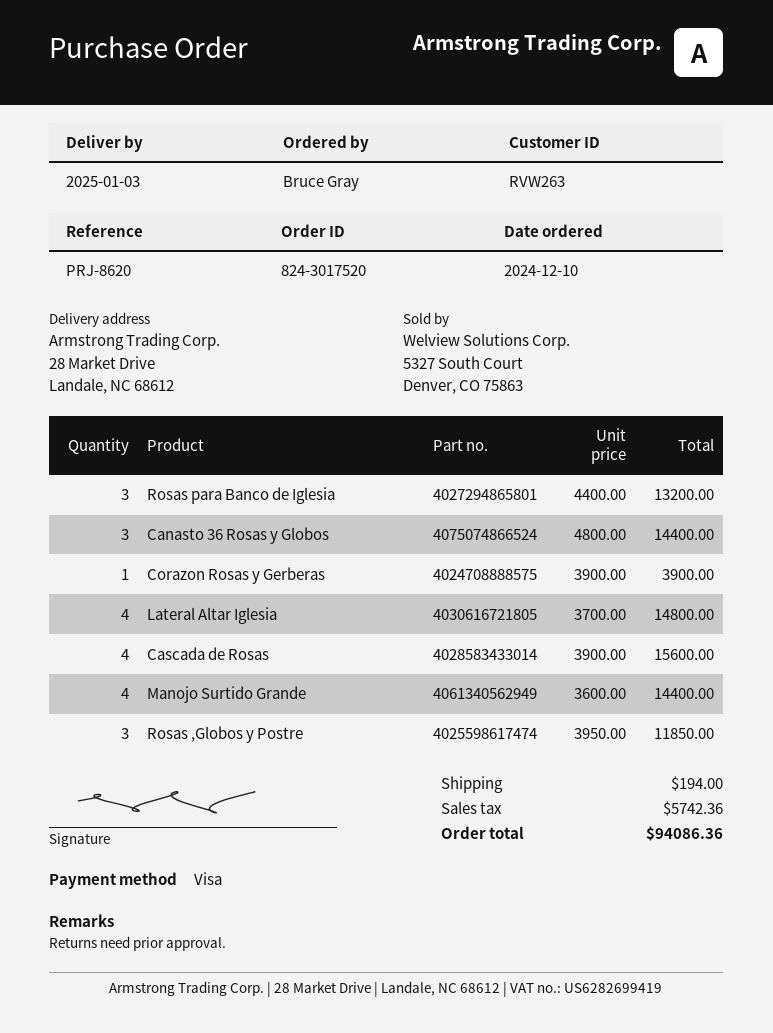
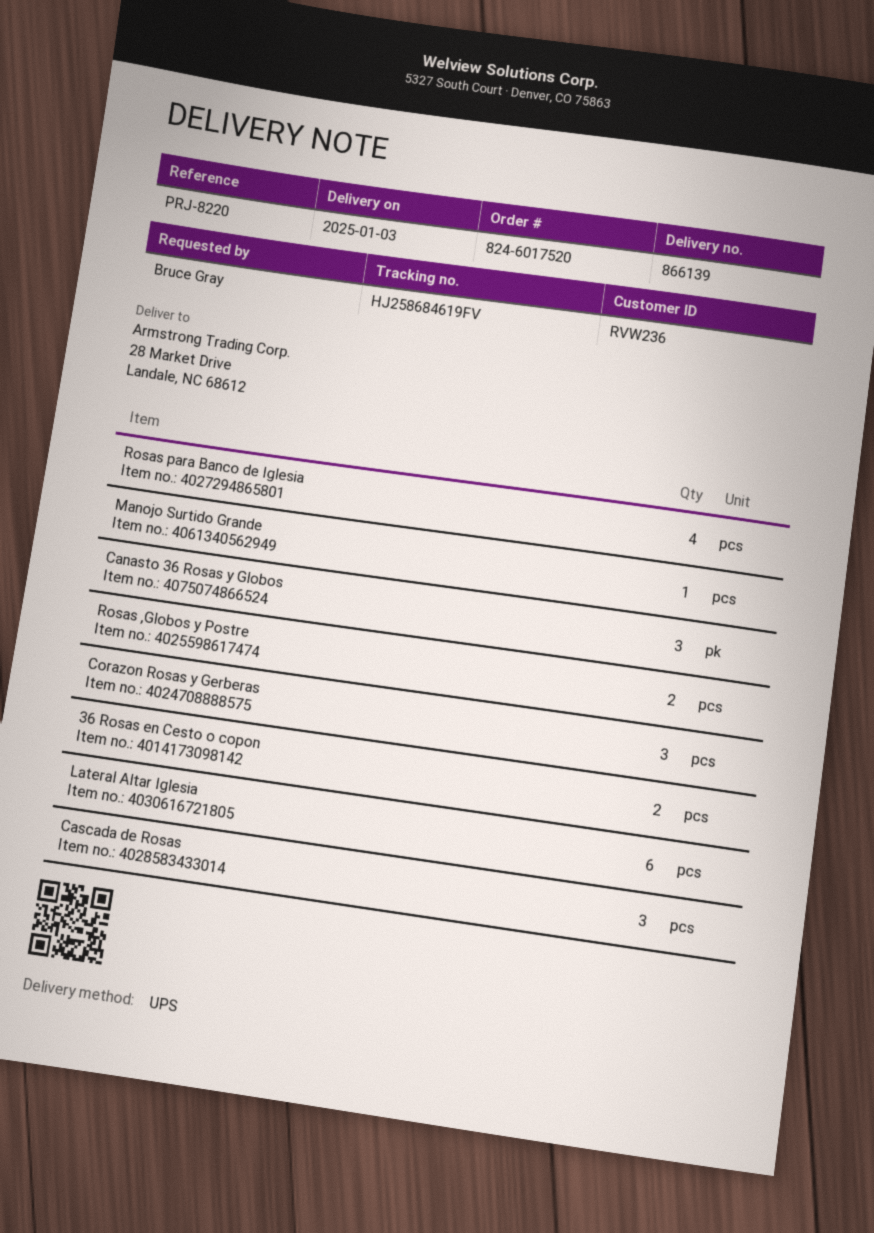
order number: 824-3017520 -> 824-6017520
customer number: RVW263 -> RVW236
reference: PRJ-8620 -> PRJ-8220
Rosas para Banco de Iglesia: 3 -> 4
Corazon Rosas y Gerberas: 1 -> 3
Lateral Altar Iglesia: 4 -> 6
Cascada de Rosas: 4 -> 3
Manojo Surtido Grande: 4 -> 1
Rosas ,Globos y Postre: 3 -> 2
36 Rosas en Cesto o copon: none -> 2

